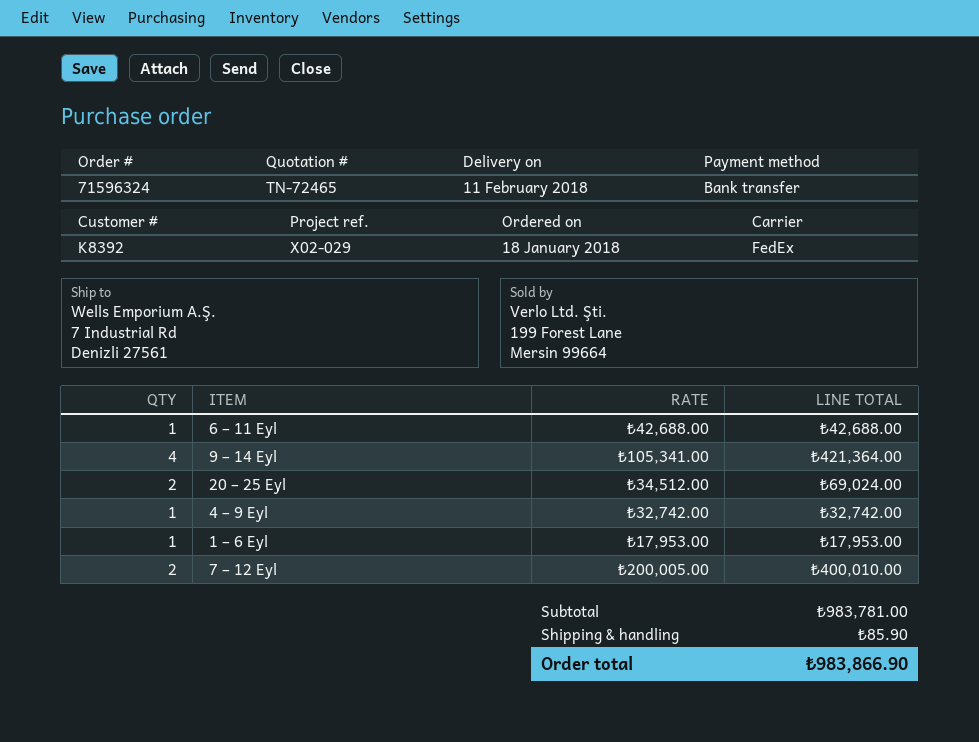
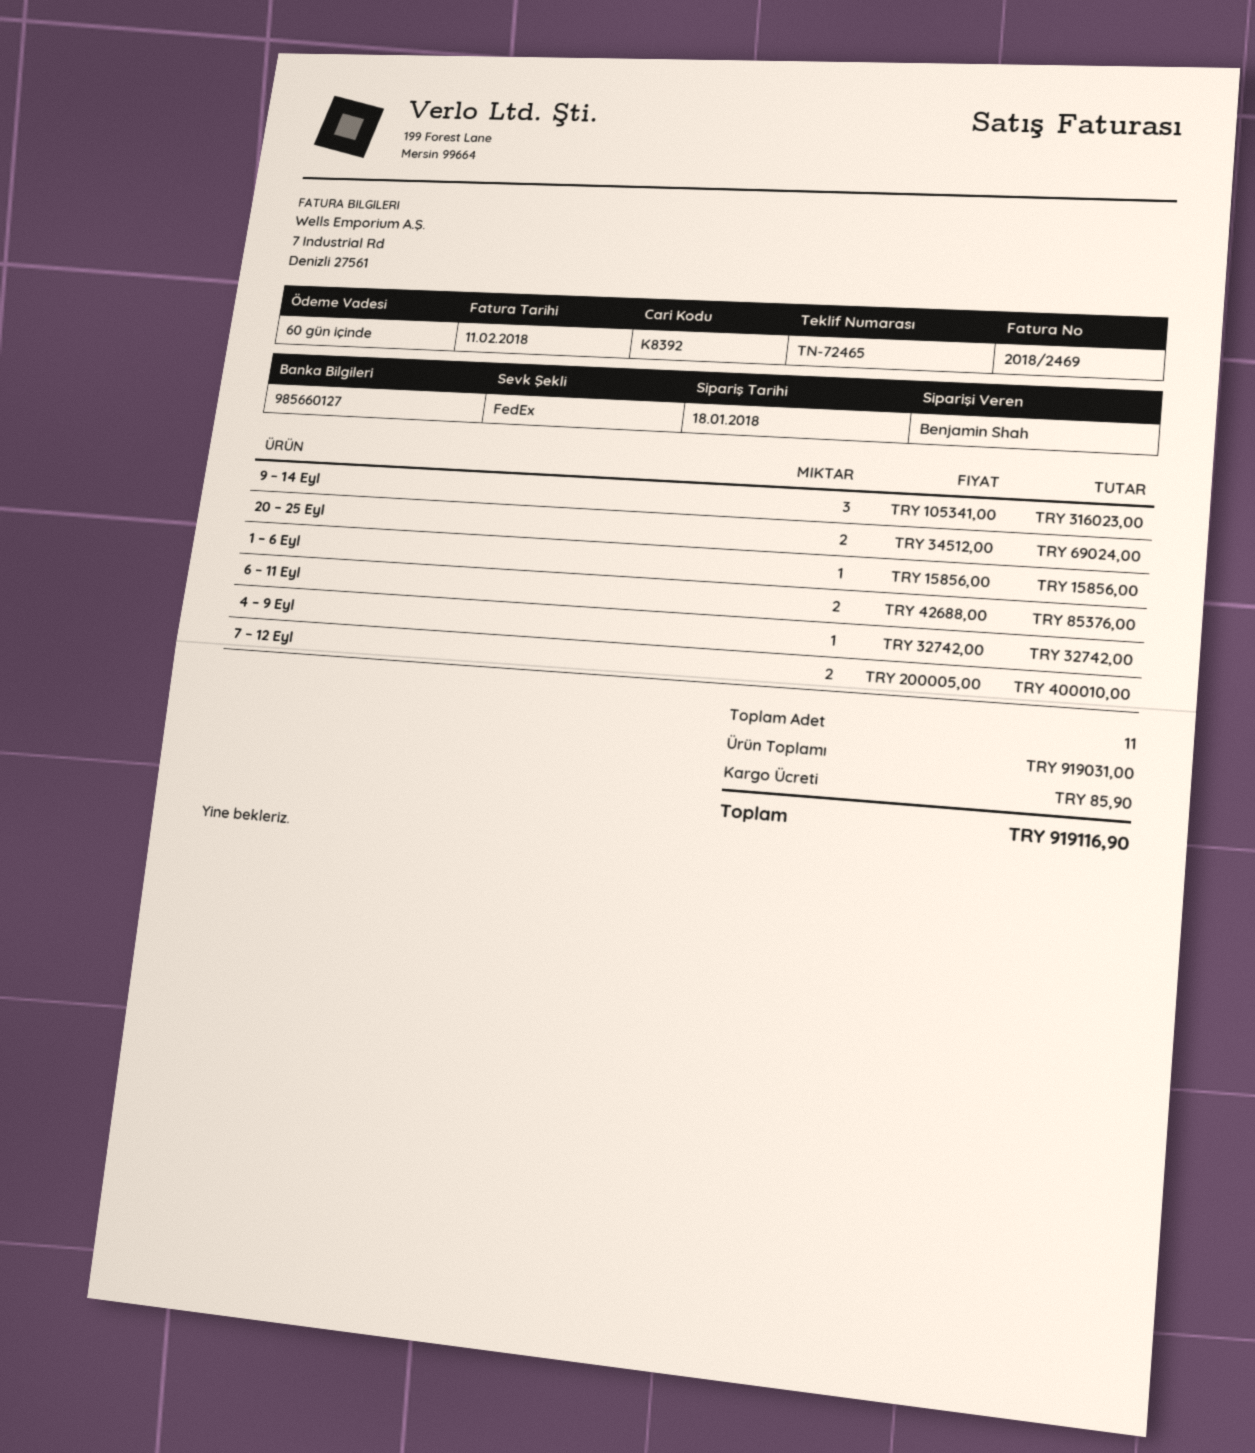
6 – 11 Eyl: 1 x 42688.00 = 42688.00 -> 2 x 42688.00 = 85376.00
9 – 14 Eyl: 4 x 105341.00 = 421364.00 -> 3 x 105341.00 = 316023.00
1 – 6 Eyl: 1 x 17953.00 = 17953.00 -> 1 x 15856.00 = 15856.00
subtotal: 983781.00 -> 919031.00
total: 983866.90 -> 919116.90

